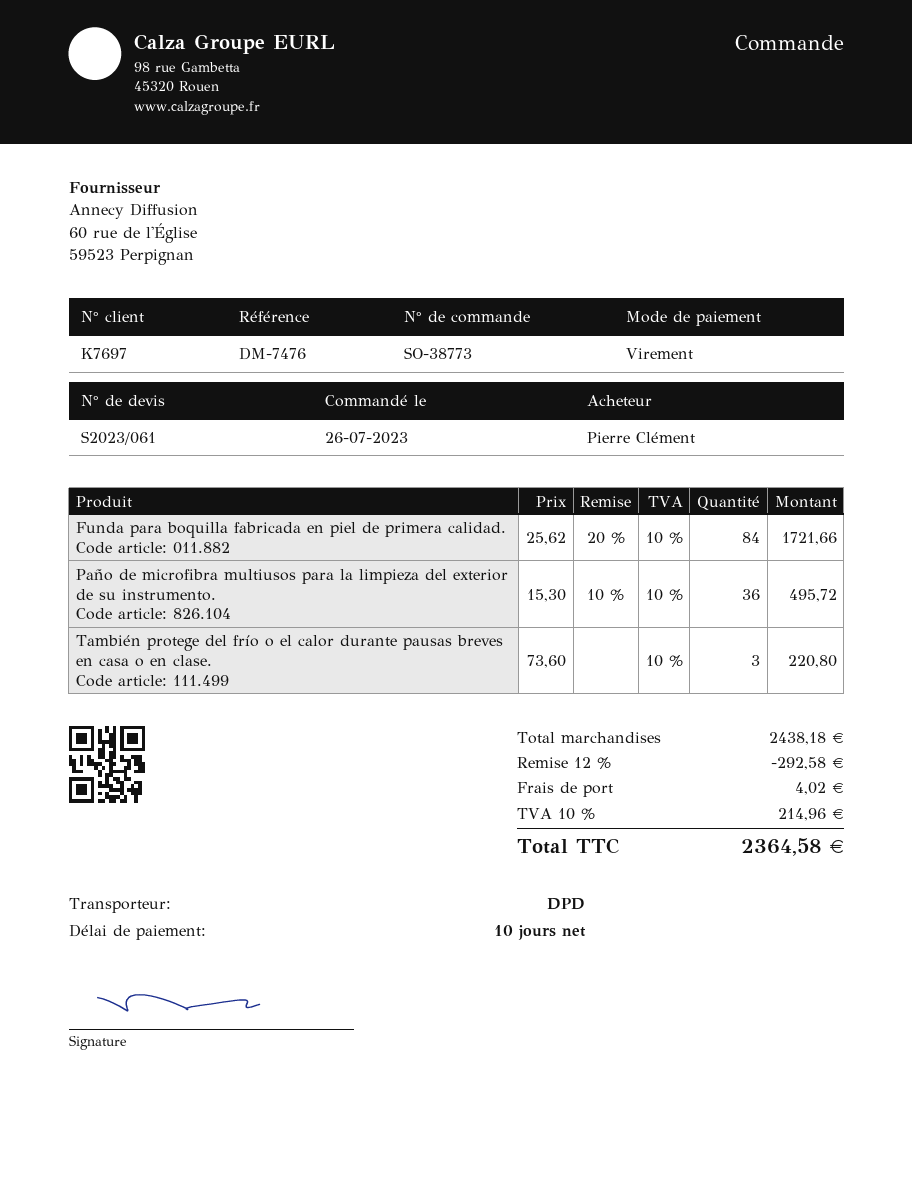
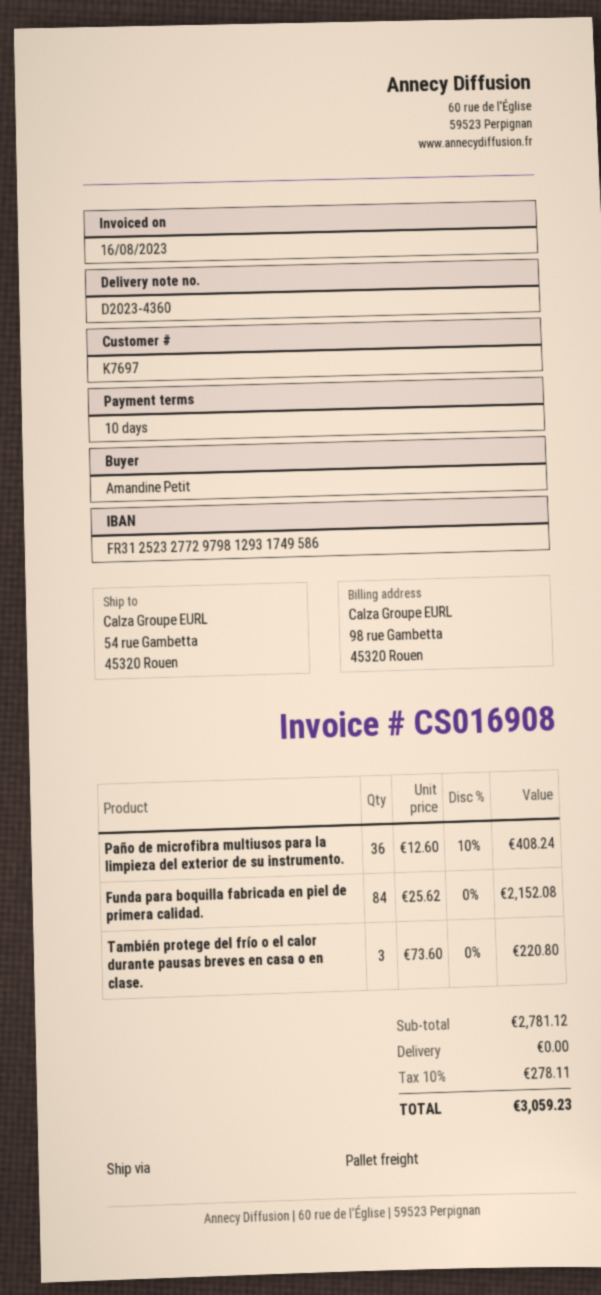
ordered by: Pierre Clément -> Amandine Petit
shipping method: DPD -> pallet freight
Funda para boquilla fabricada en piel de primera calidad.: 84 x 25.62 - 20% = 1721.66 -> 84 x 25.62 = 2152.08
Paño de microfibra multiusos para la limpieza del exterior de su instrumento.: 36 x 15.30 - 10% = 495.72 -> 36 x 12.60 - 10% = 408.24
subtotal: 2438.18 -> 2781.12
discount: 12% = 292.58 -> none
shipping: 4.02 -> 0.00
tax: 10% = 214.96 -> 10% = 278.11
total: 2364.58 -> 3059.23

